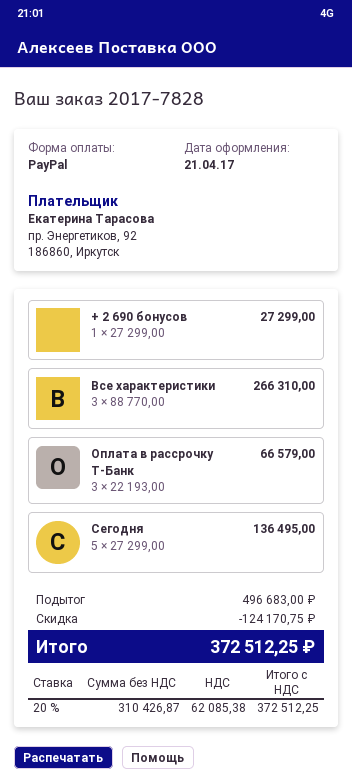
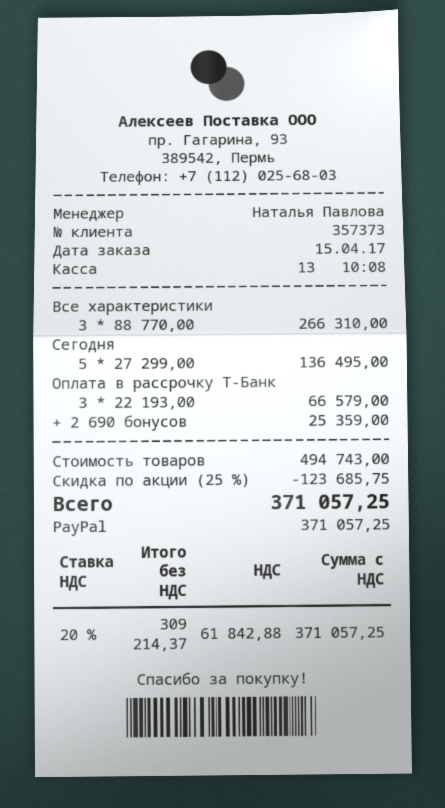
order date: 2017-04-21 -> 2017-04-15
+ 2 690 бонусов: 1 x 27299.00 = 27299.00 -> 1 x 25359.00 = 25359.00
subtotal: 496683.00 -> 494743.00
discount: 124170.75 -> 123685.75
net: 310426.87 -> 309214.37
tax: 20% = 62085.38 -> 20% = 61842.88
total: 372512.25 -> 371057.25

